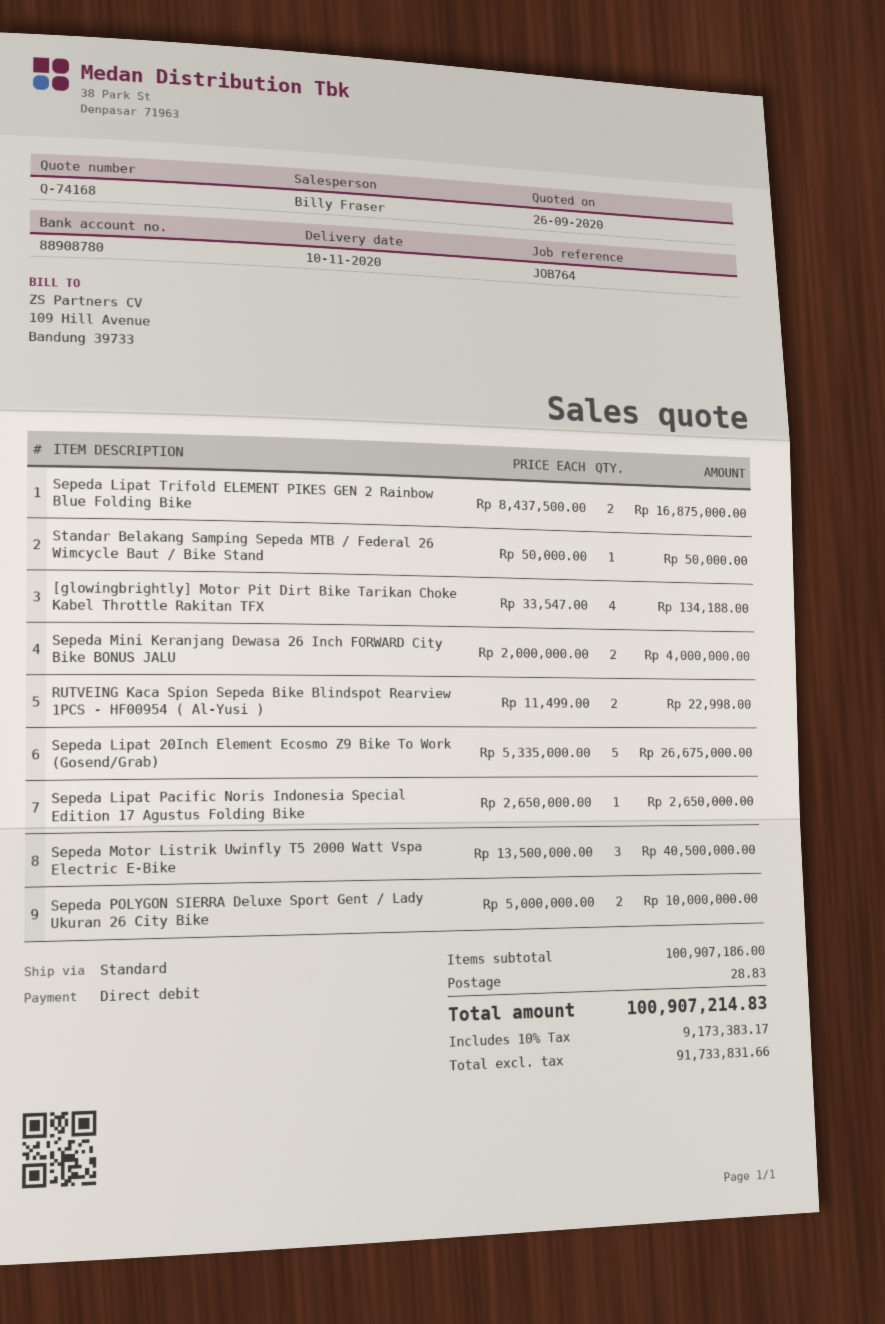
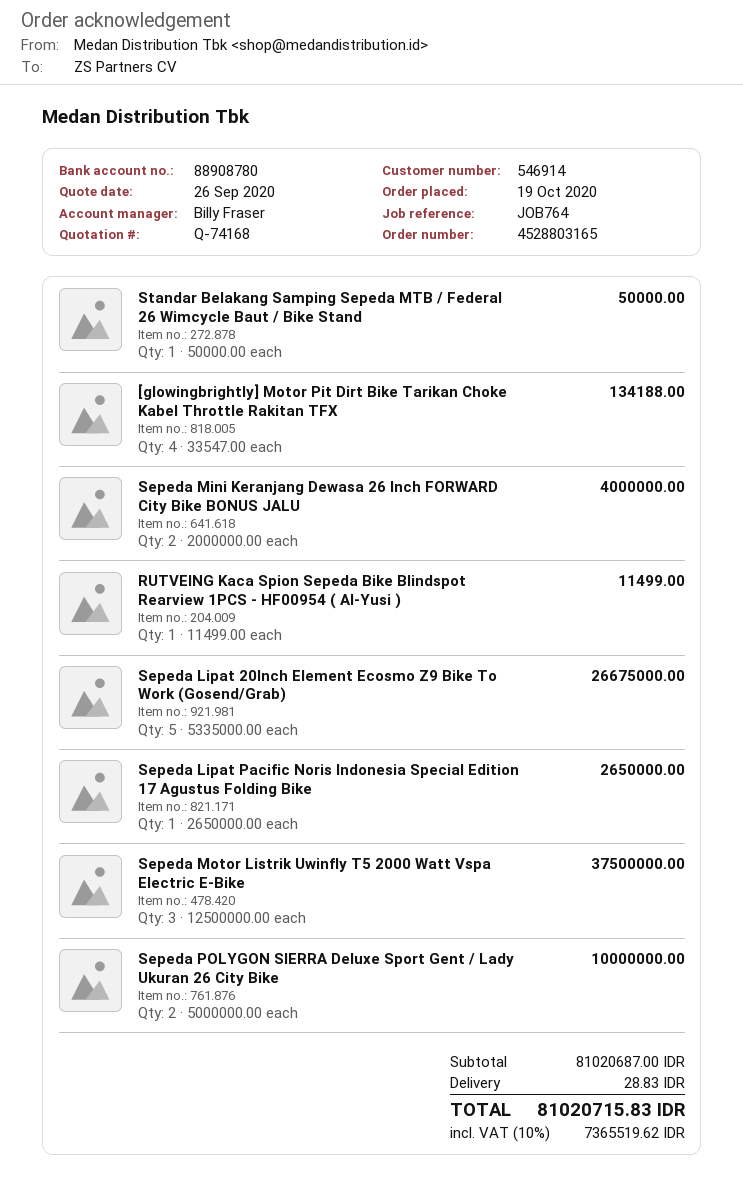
Sepeda Lipat Trifold ELEMENT PIKES GEN 2 Rainbow Blue Folding Bike: 2 x 8437500.00 = 16875000.00 -> none
RUTVEING Kaca Spion Sepeda Bike Blindspot Rearview 1PCS - HF00954 ( Al-Yusi ): 2 x 11499.00 = 22998.00 -> 1 x 11499.00 = 11499.00
Sepeda Motor Listrik Uwinfly T5 2000 Watt Vspa Electric E-Bike: 3 x 13500000.00 = 40500000.00 -> 3 x 12500000.00 = 37500000.00
subtotal: 100907186.00 -> 81020687.00
tax: 10% = 9173383.17 -> 10% = 7365519.62
total: 100907214.83 -> 81020715.83

